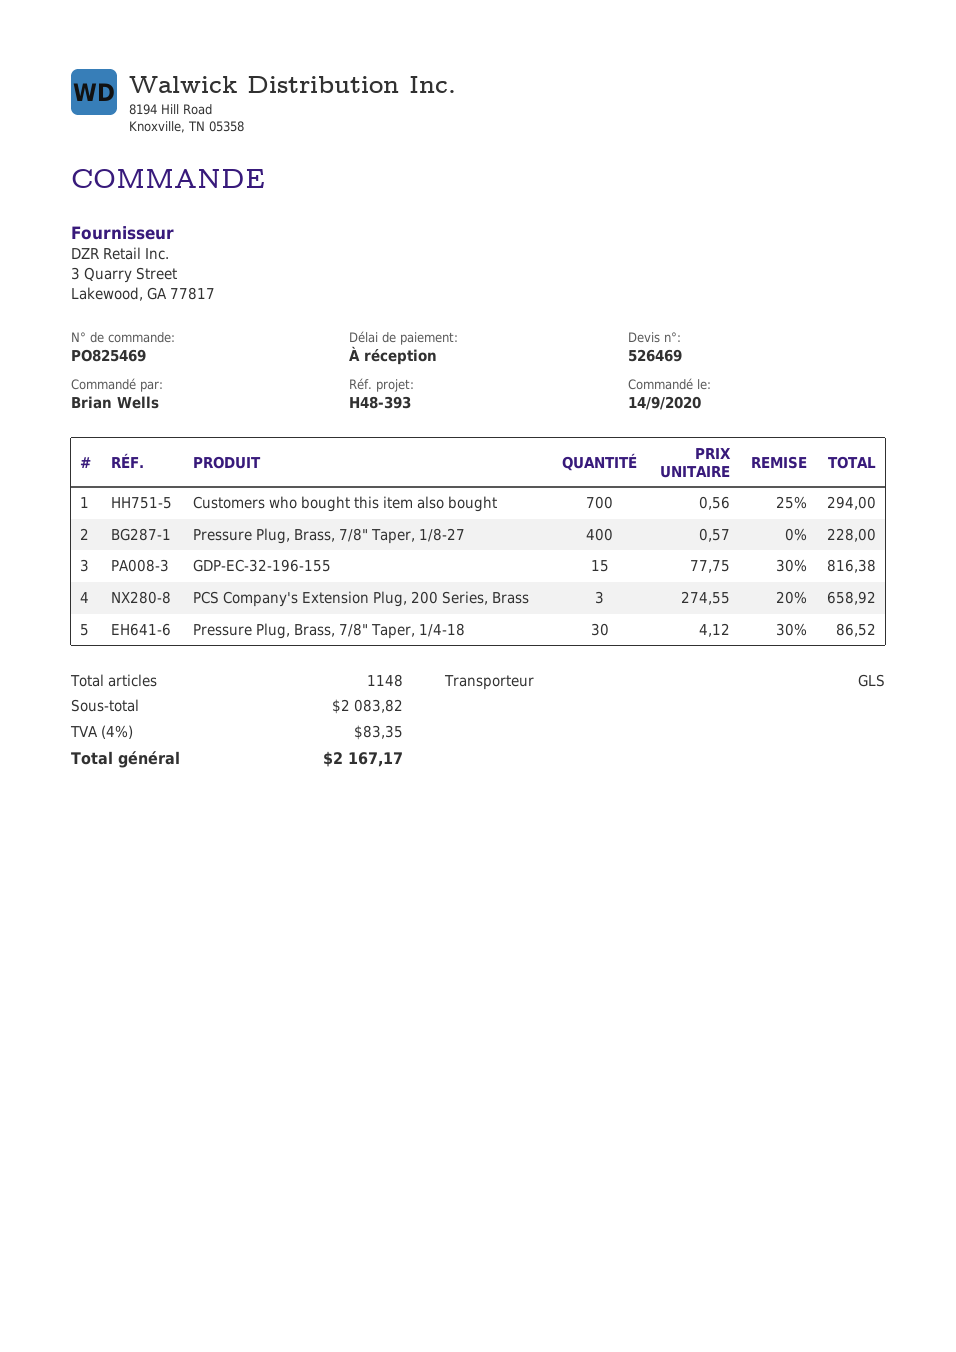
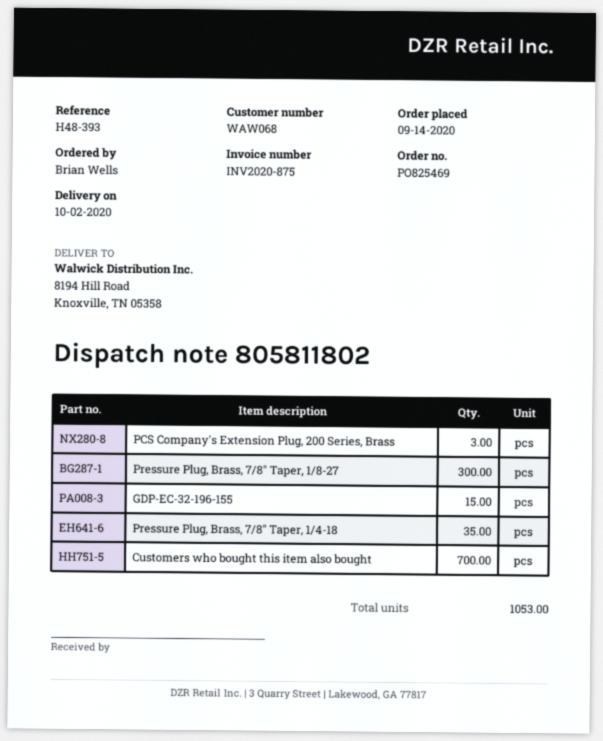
Pressure Plug, Brass, 7/8" Taper, 1/8-27: 400 -> 300
Pressure Plug, Brass, 7/8" Taper, 1/4-18: 30 -> 35
total quantity: 1148 -> 1053

